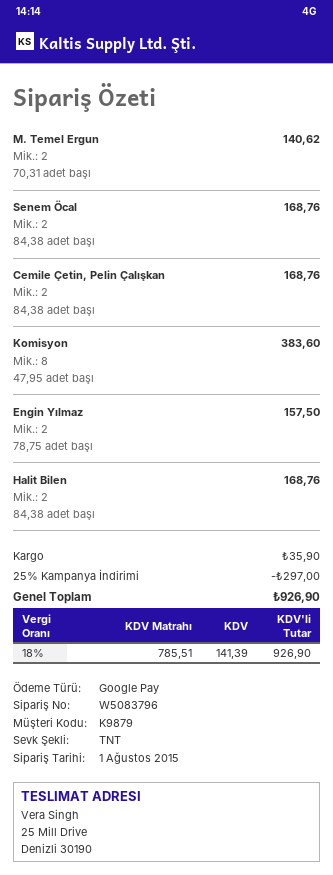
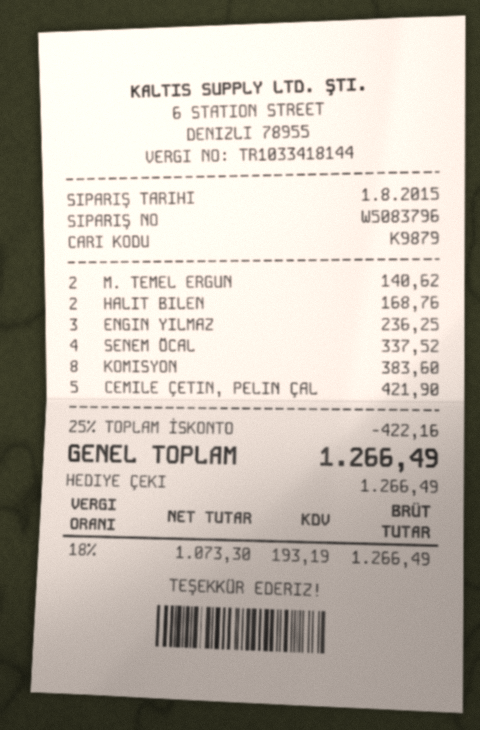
payment method: Google Pay -> gift card
Senem Öcal: 2 for 168.76 -> 4 for 337.52
Cemile Çetin, Pelin Çalışkan: 2 for 168.76 -> 5 for 421.90
Engin Yılmaz: 2 for 157.50 -> 3 for 236.25
discount: 25% = 297.00 -> 25% = 422.16
shipping: 35.90 -> none
net: 785.51 -> 1073.30
tax: 18% = 141.39 -> 18% = 193.19
total: 926.90 -> 1266.49

